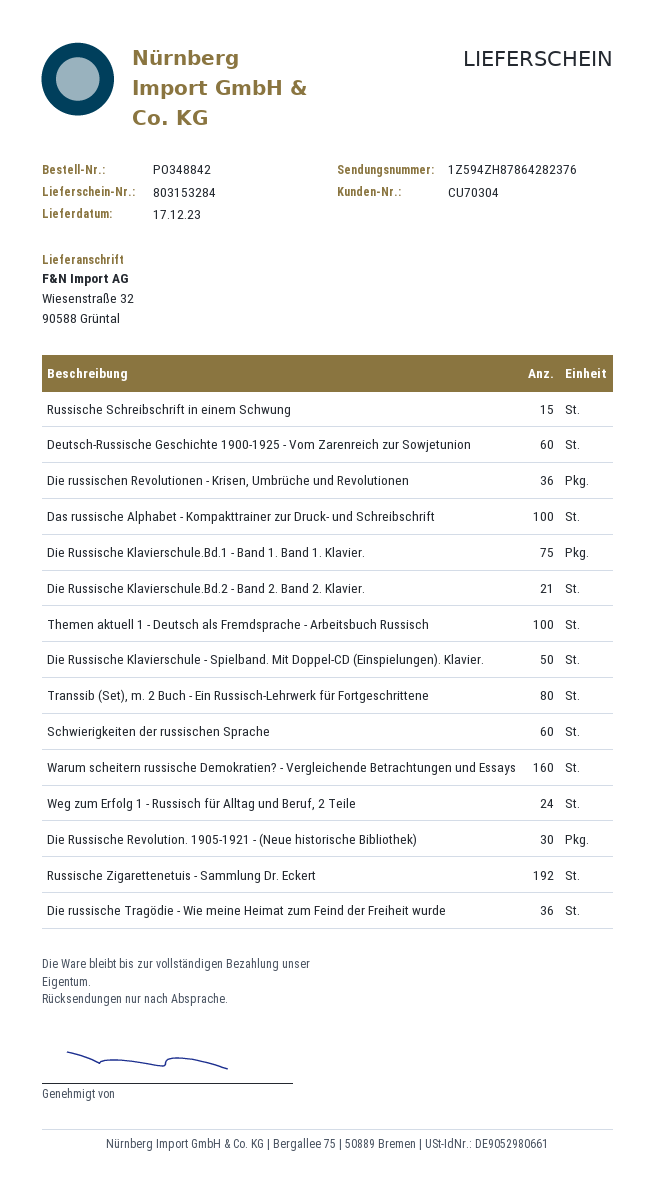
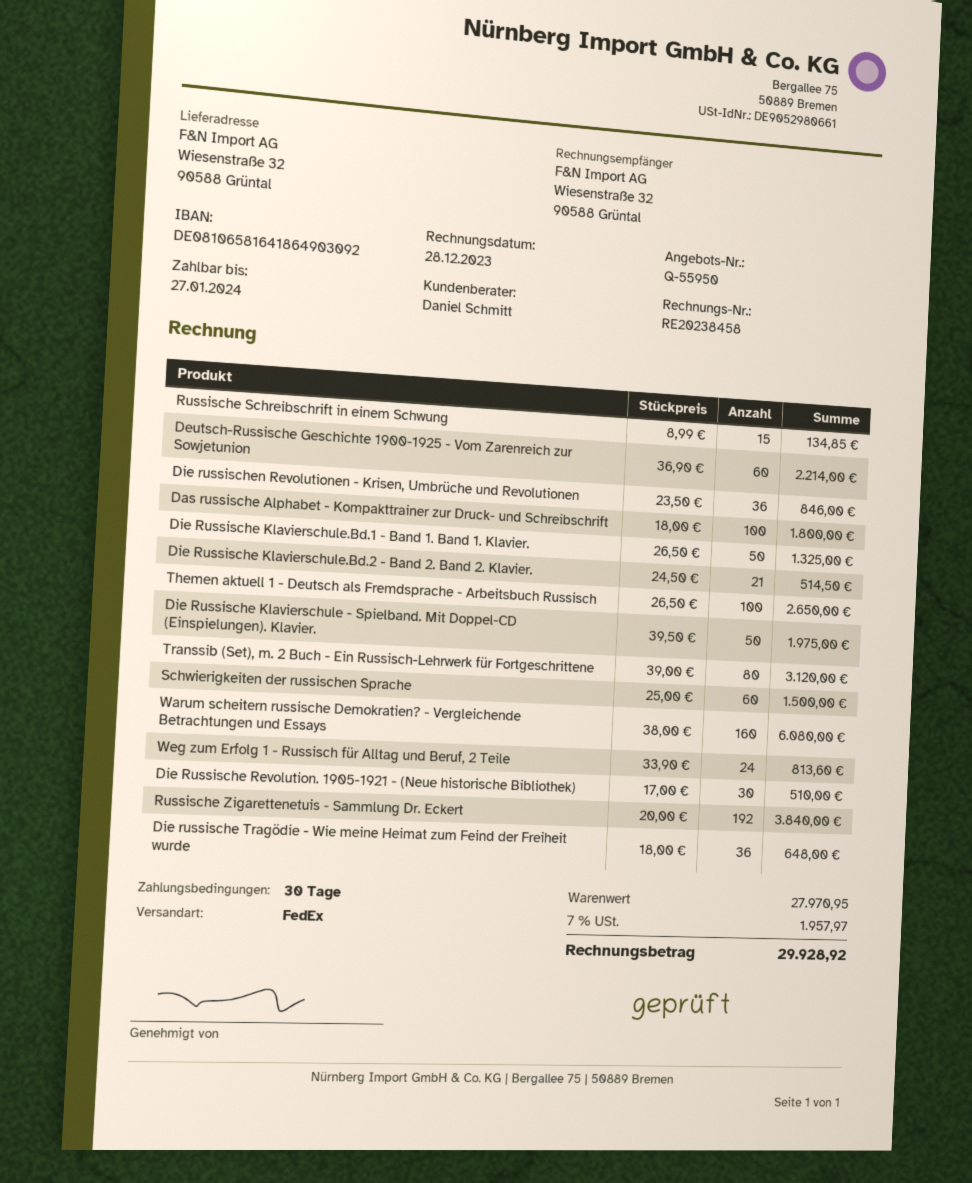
Die Russische Klavierschule.Bd.1 - Band 1. Band 1. Klavier.: 75 -> 50

